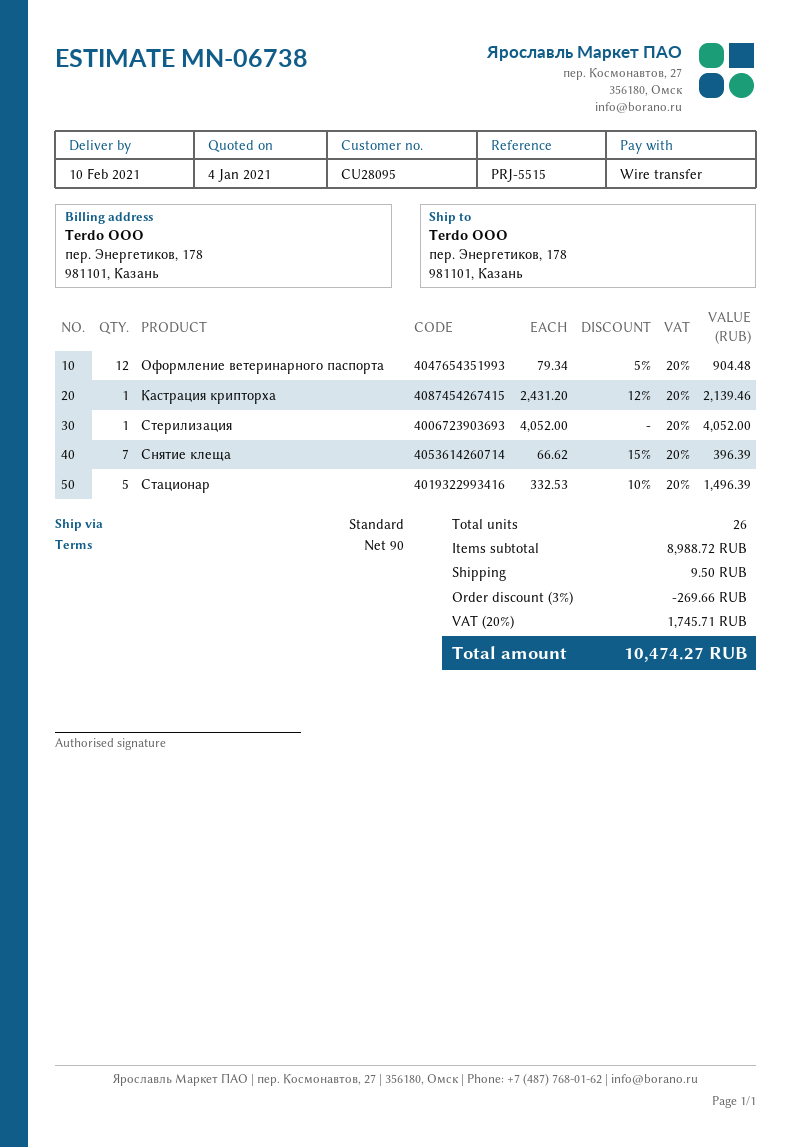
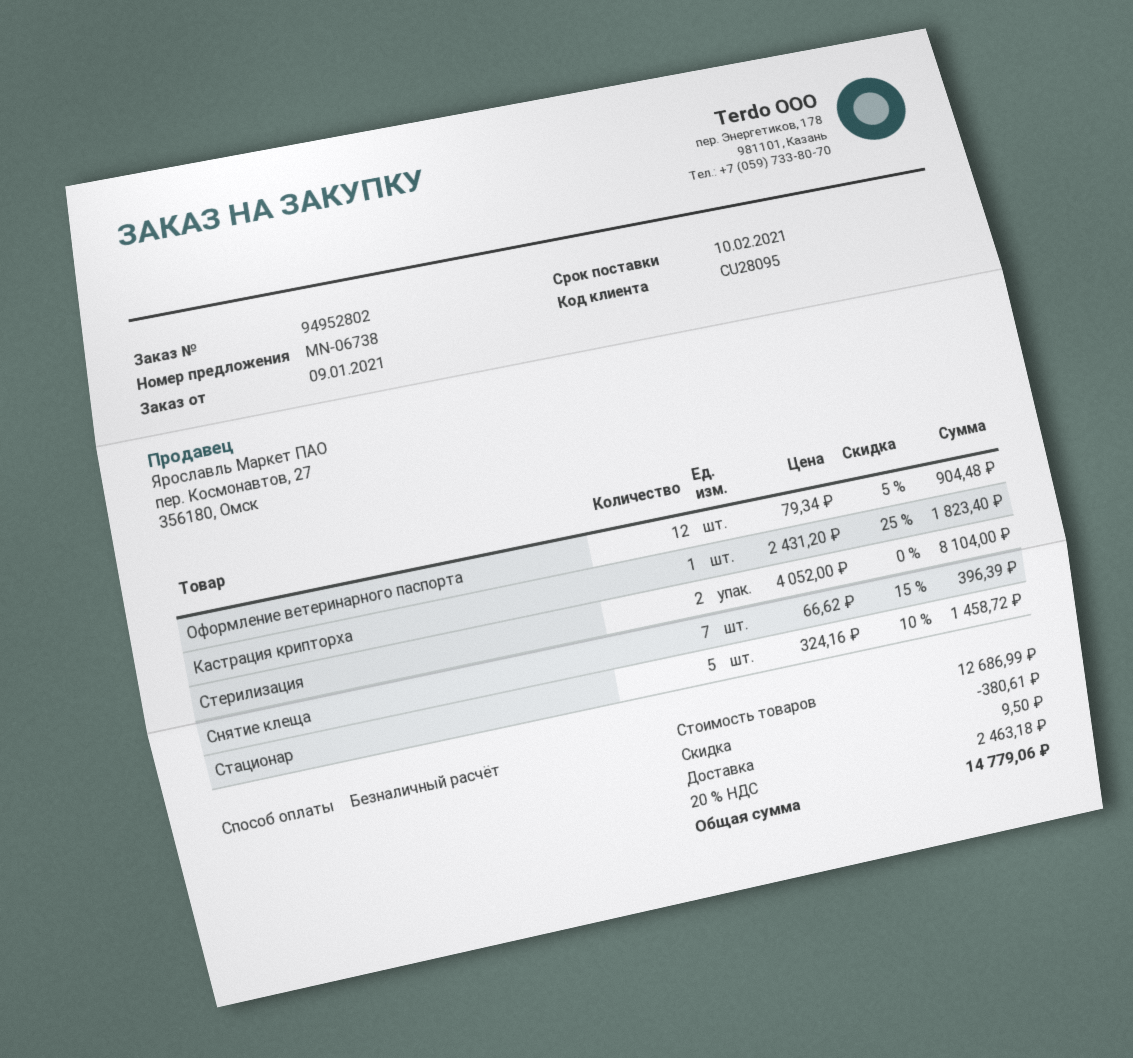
Кастрация крипторха: 1 x 2431.20 - 12% = 2139.46 -> 1 x 2431.20 - 25% = 1823.40
Стерилизация: 1 x 4052.00 = 4052.00 -> 2 x 4052.00 = 8104.00
Стационар: 5 x 332.53 - 10% = 1496.39 -> 5 x 324.16 - 10% = 1458.72
subtotal: 8988.72 -> 12686.99
discount: 269.66 -> 380.61
tax: 20% = 1745.71 -> 20% = 2463.18
total: 10474.27 -> 14779.06

